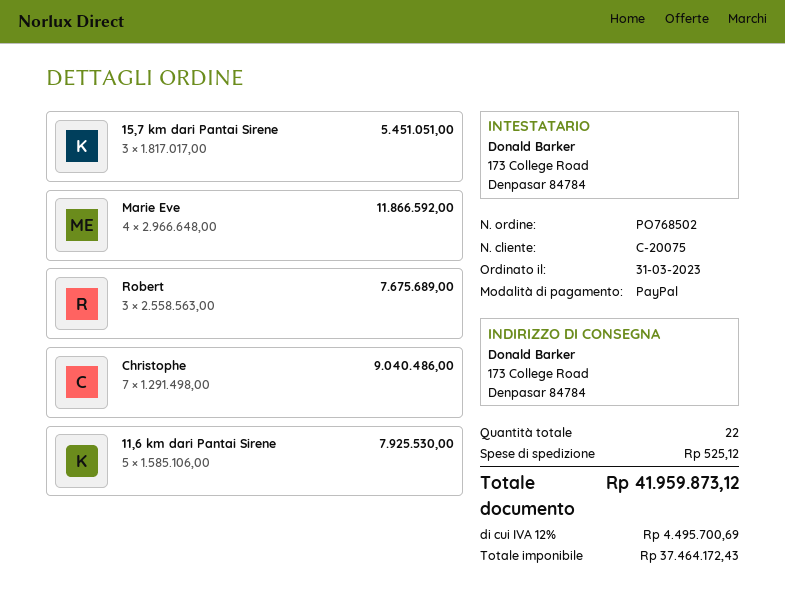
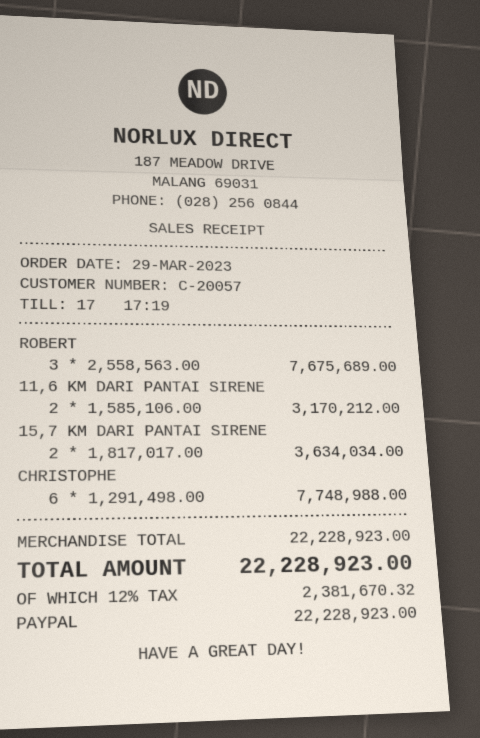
order date: 2023-03-31 -> 2023-03-29
customer number: C-20075 -> C-20057
15,7 km dari Pantai Sirene: 3 x 1817017.00 = 5451051.00 -> 2 x 1817017.00 = 3634034.00
Marie Eve: 4 x 2966648.00 = 11866592.00 -> none
Christophe: 7 x 1291498.00 = 9040486.00 -> 6 x 1291498.00 = 7748988.00
11,6 km dari Pantai Sirene: 5 x 1585106.00 = 7925530.00 -> 2 x 1585106.00 = 3170212.00
shipping: 525.12 -> none
tax: 12% = 4495700.69 -> 12% = 2381670.32
total: 41959873.12 -> 22228923.00

